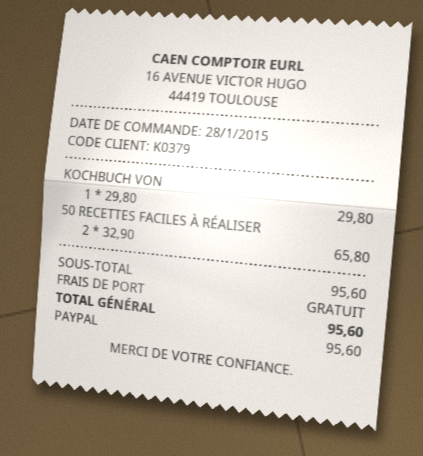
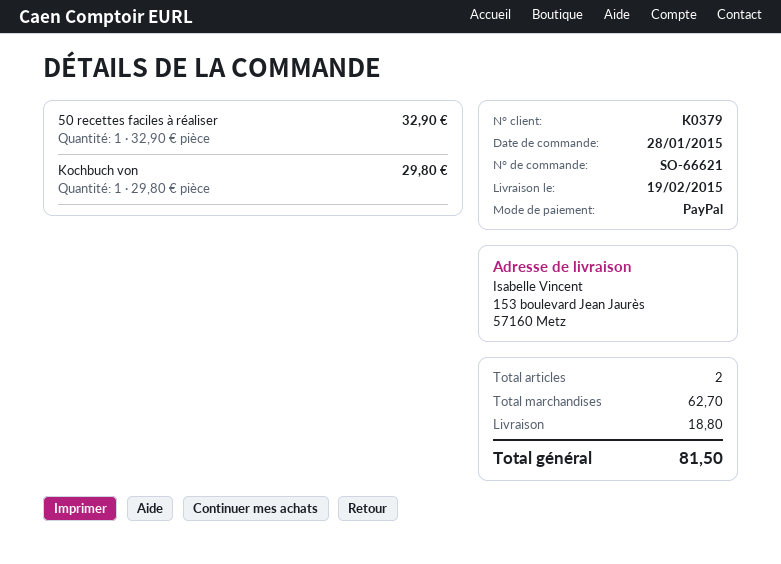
50 RECETTES FACILES À RÉALISER: 2 x 32.90 = 65.80 -> 1 x 32.90 = 32.90
subtotal: 95.60 -> 62.70
shipping: 0.00 -> 18.80
total: 95.60 -> 81.50

